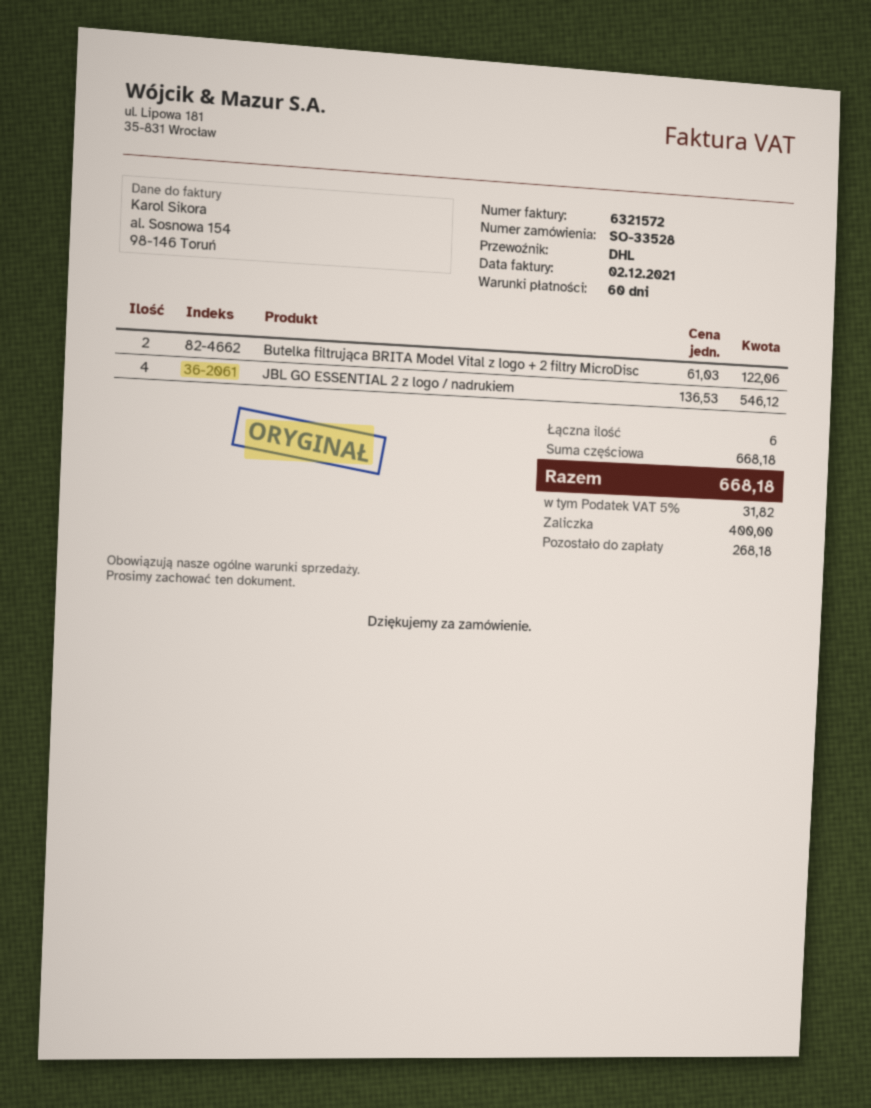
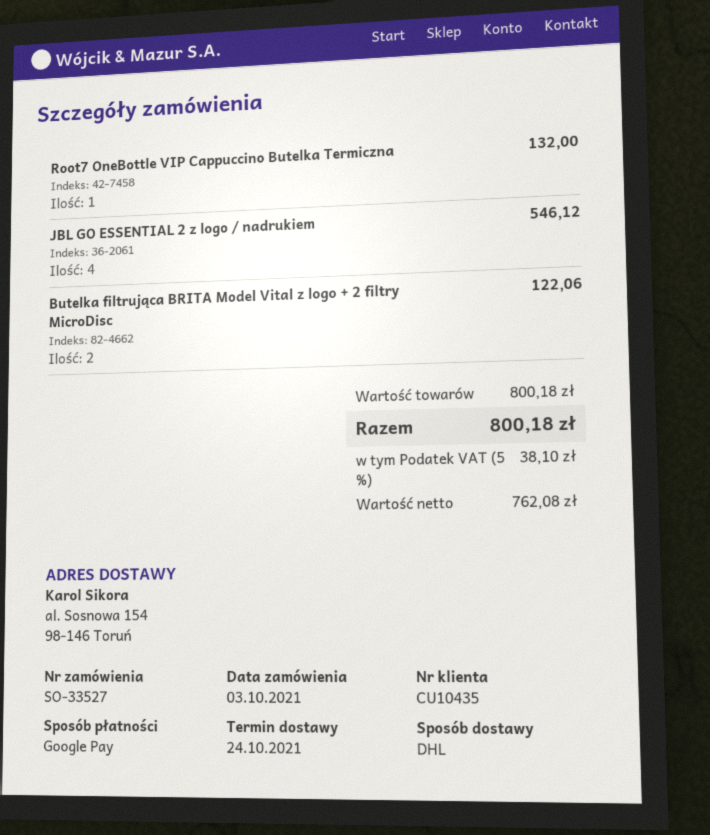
order number: SO-33528 -> SO-33527
Root7 OneBottle VIP Cappuccino Butelka Termiczna: none -> 1 for 132.00
subtotal: 668.18 -> 800.18
tax: 5% = 31.82 -> 5% = 38.10
total: 668.18 -> 800.18

